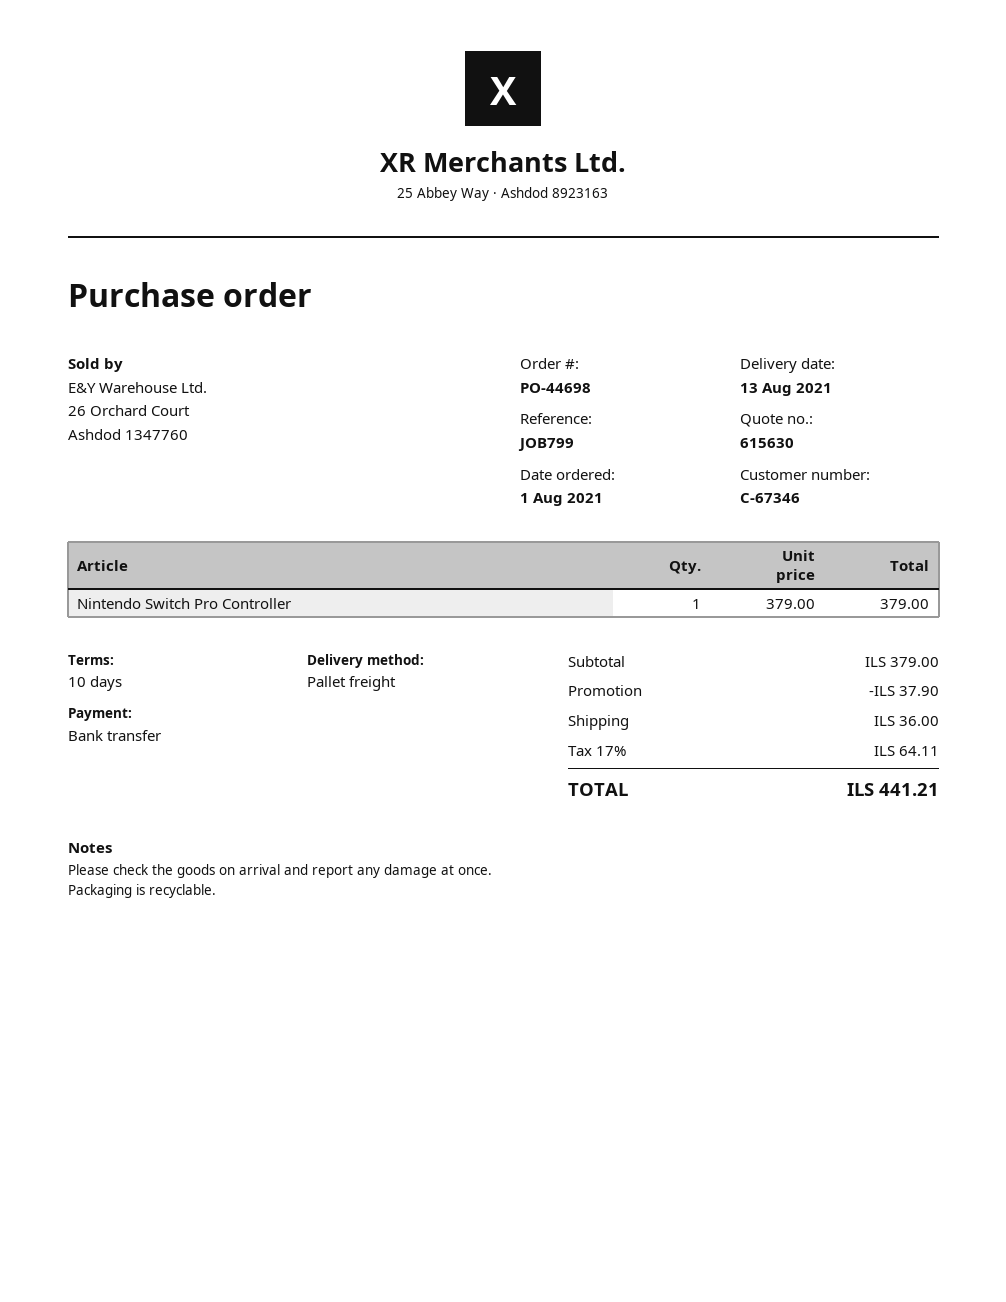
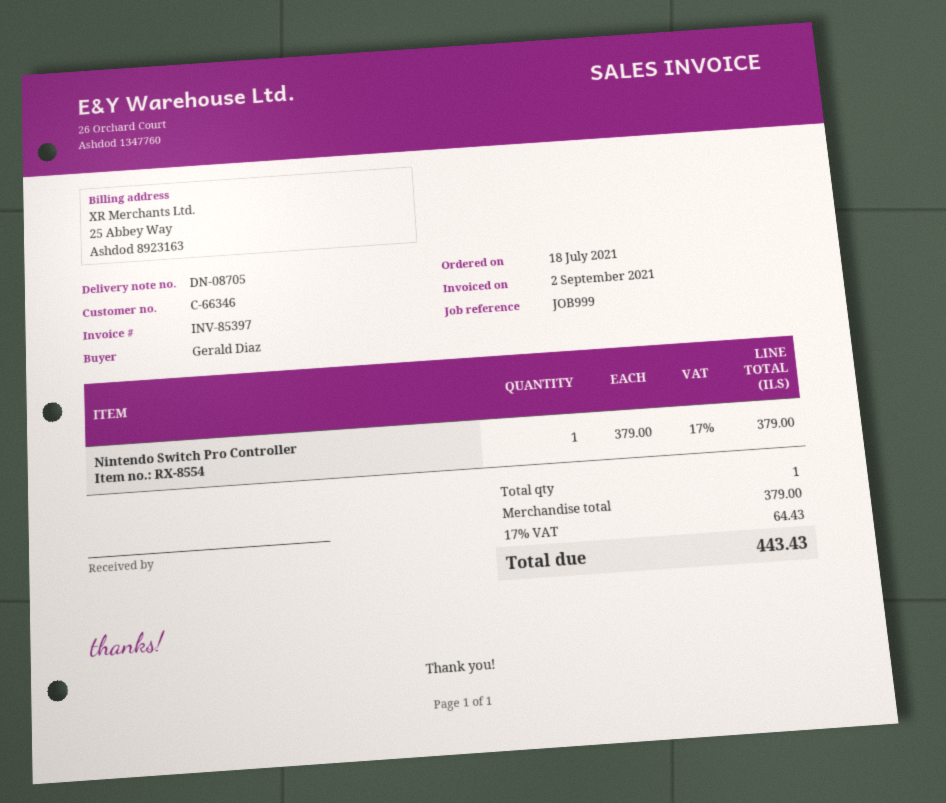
order date: 2021-08-01 -> 2021-07-18
customer number: C-67346 -> C-66346
reference: JOB799 -> JOB999
discount: 37.90 -> none
shipping: 36.00 -> none
tax: 17% = 64.11 -> 17% = 64.43
total: 441.21 -> 443.43

